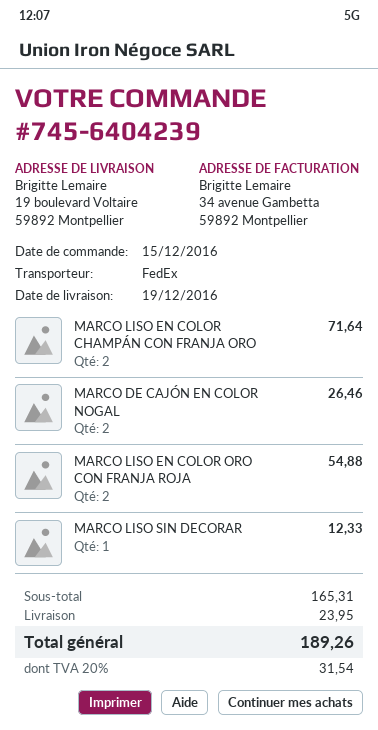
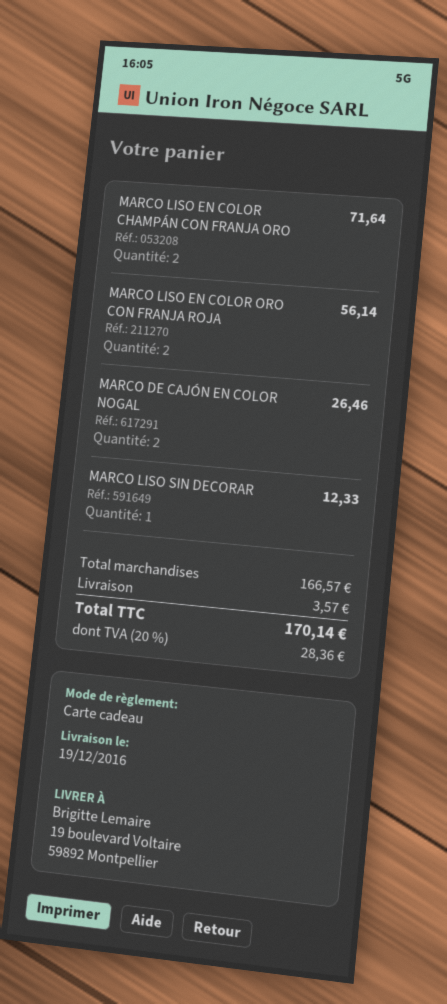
MARCO LISO EN COLOR ORO CON FRANJA ROJA: 2 for 54.88 -> 2 for 56.14
subtotal: 165.31 -> 166.57
shipping: 23.95 -> 3.57
tax: 20% = 31.54 -> 20% = 28.36
total: 189.26 -> 170.14

